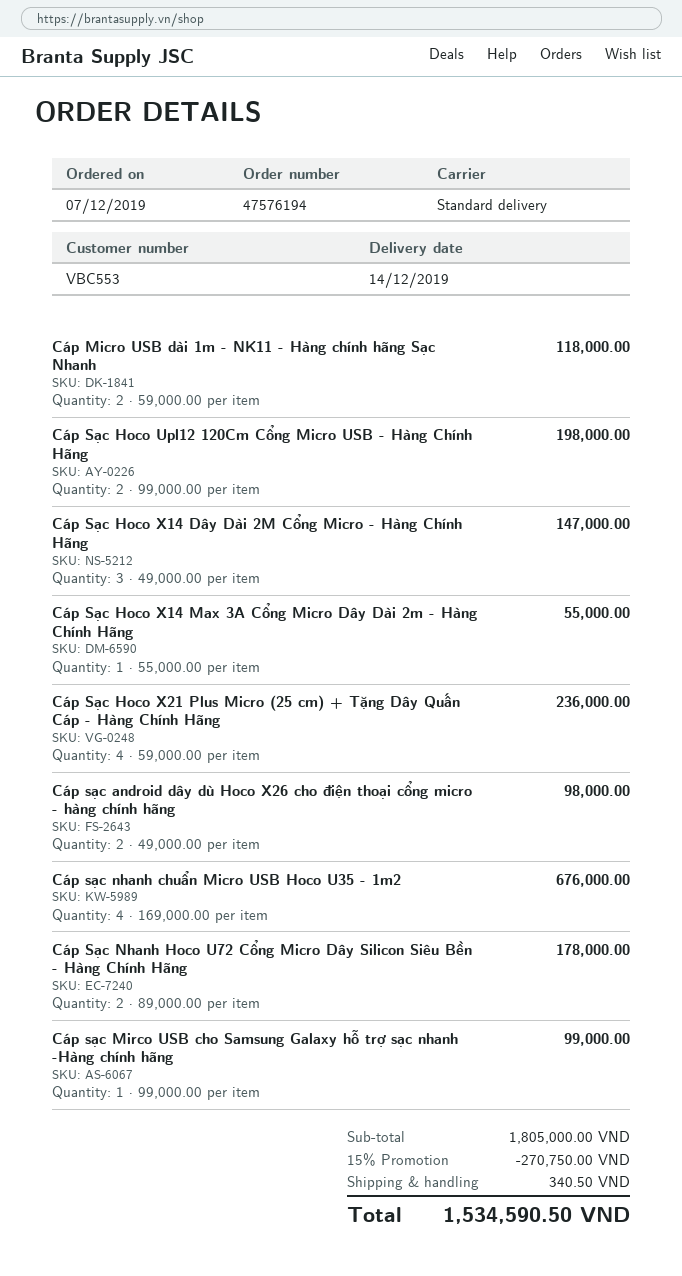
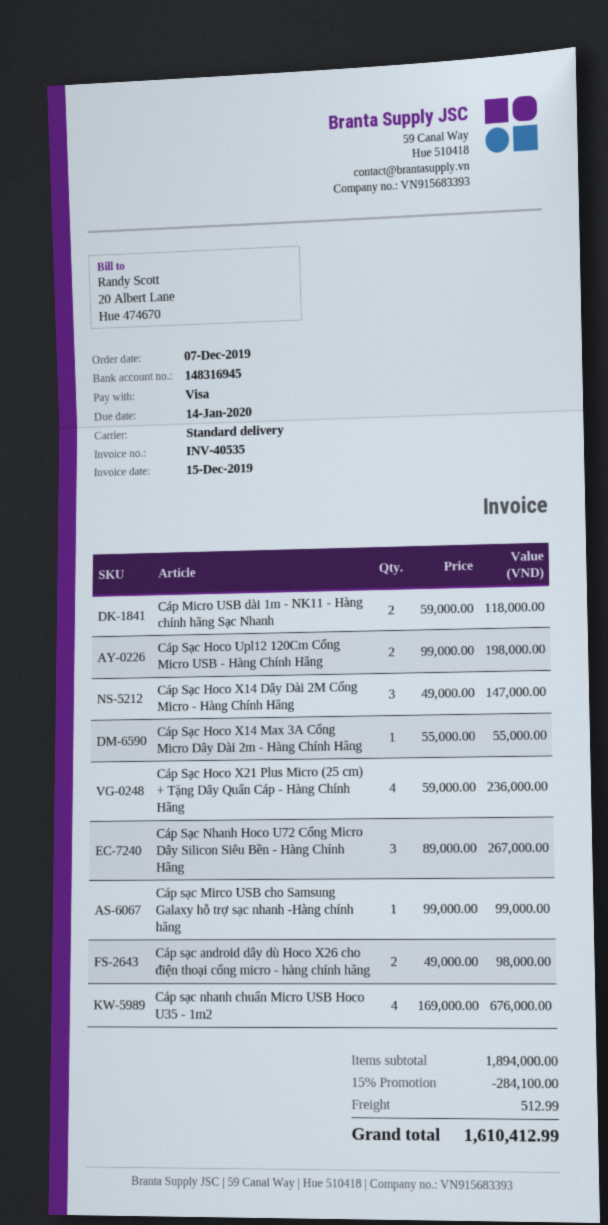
Cáp Sạc Nhanh Hoco U72 Cổng Micro Dây Silicon Siêu Bền - Hàng Chính Hãng: 2 x 89000.00 = 178000.00 -> 3 x 89000.00 = 267000.00
subtotal: 1805000.00 -> 1894000.00
discount: 15% = 270750.00 -> 15% = 284100.00
shipping: 340.50 -> 512.99
total: 1534590.50 -> 1610412.99

